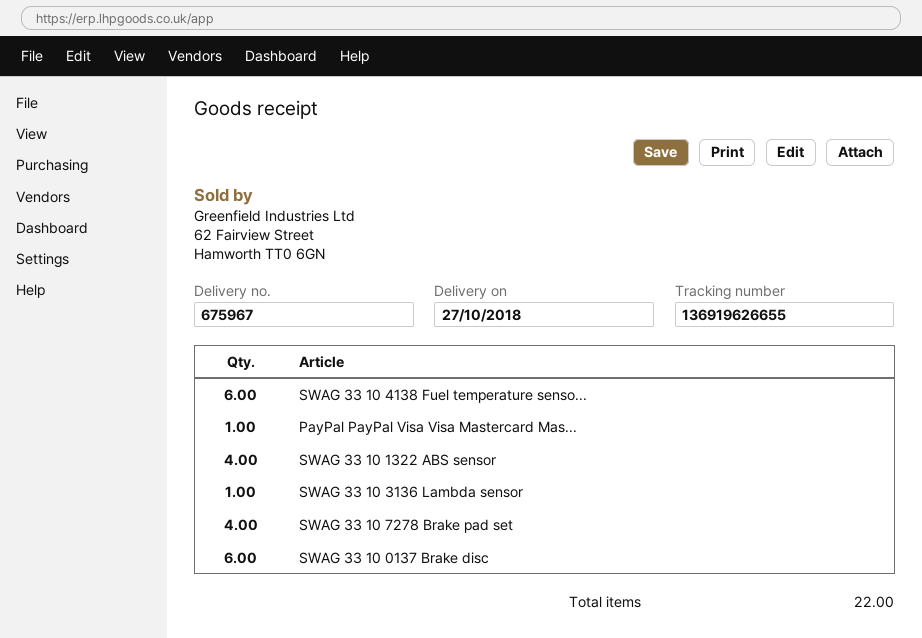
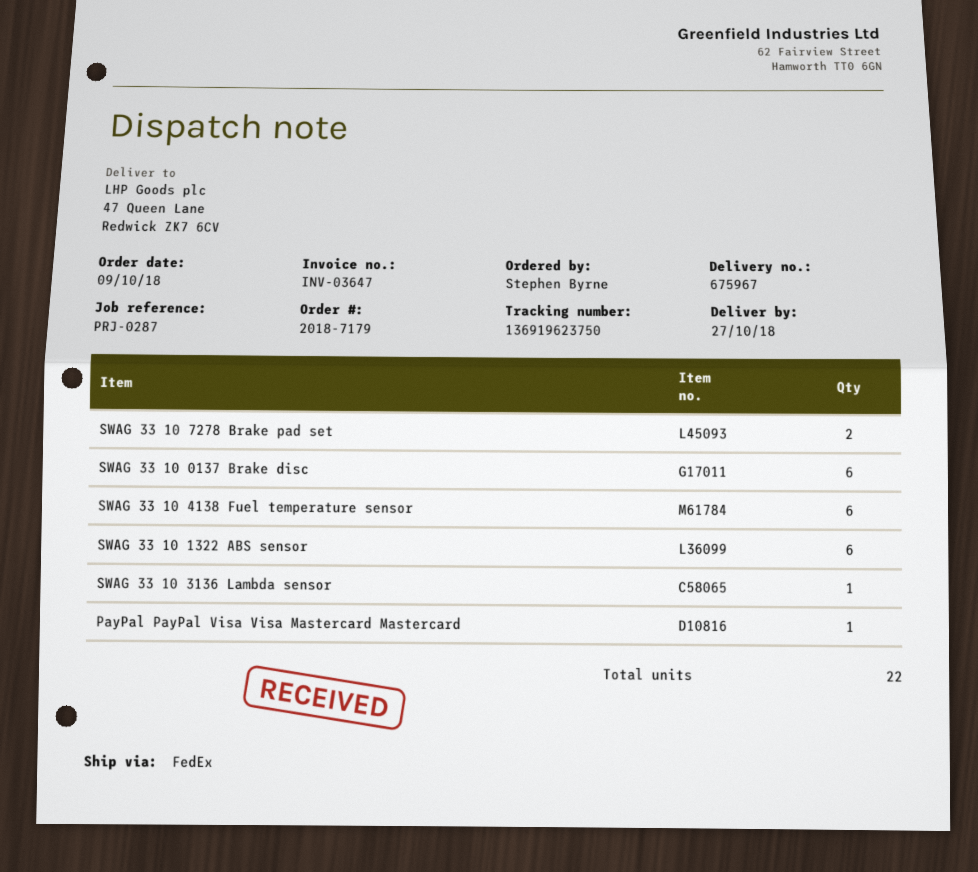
tracking number: 136919626655 -> 136919623750
SWAG 33 10 1322 ABS sensor: 4 -> 6
SWAG 33 10 7278 Brake pad set: 4 -> 2

